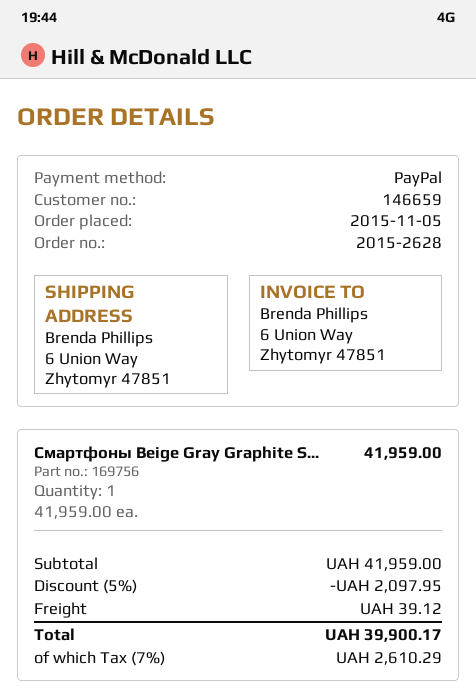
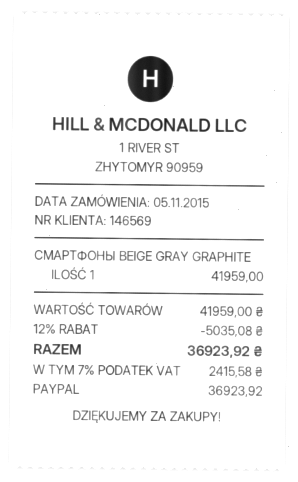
customer number: 146659 -> 146569
discount: 5% = 2097.95 -> 12% = 5035.08
shipping: 39.12 -> none
tax: 7% = 2610.29 -> 7% = 2415.58
total: 39900.17 -> 36923.92

